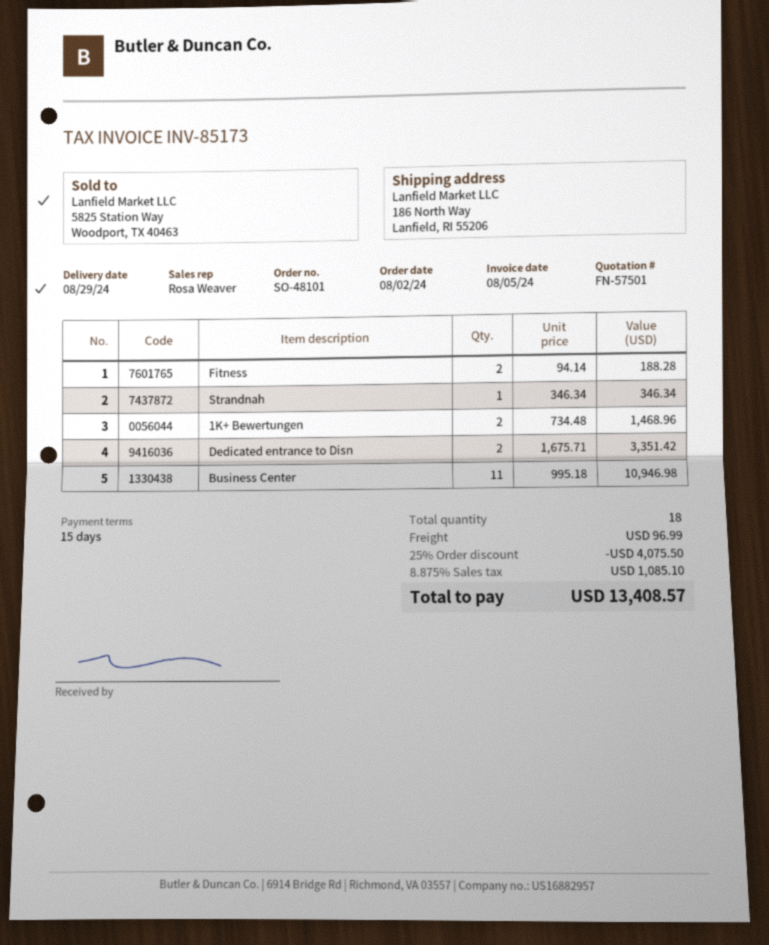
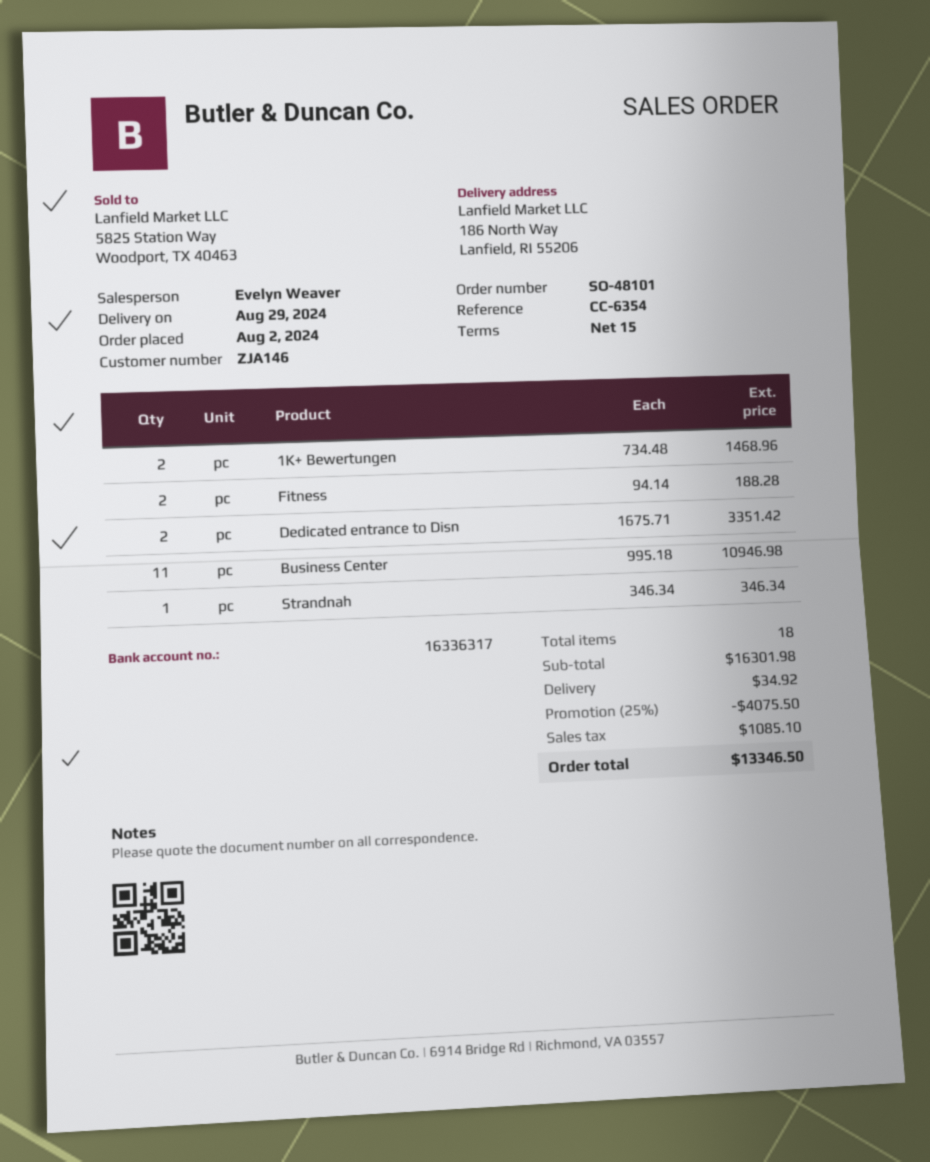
sales rep: Rosa Weaver -> Evelyn Weaver
shipping: 96.99 -> 34.92
total: 13408.57 -> 13346.50

